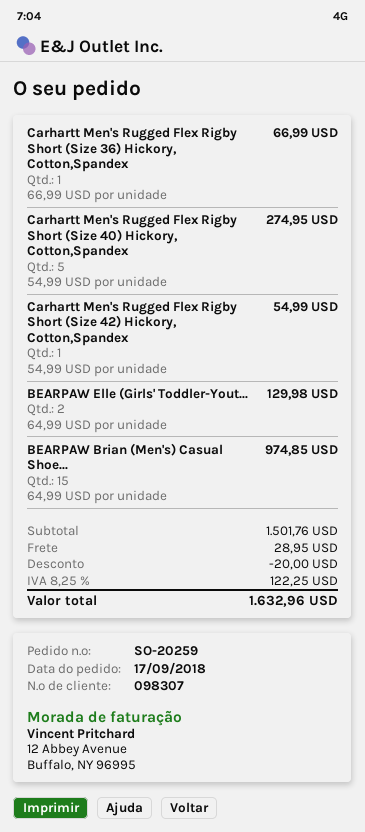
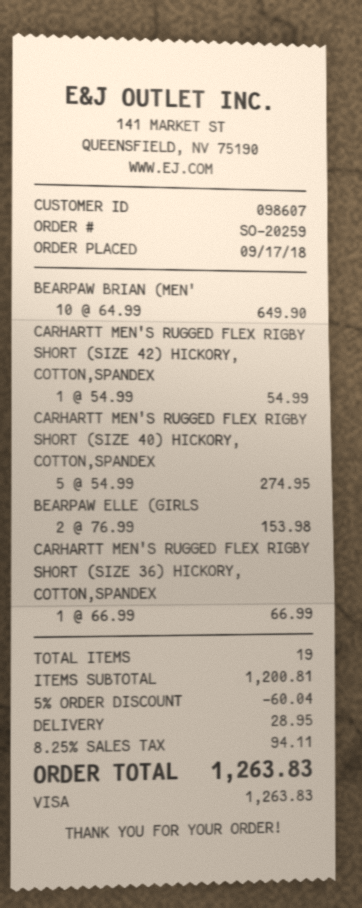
customer number: 098307 -> 098607
BEARPAW Elle (Girls' Toddler-Yout...: 2 x 64.99 = 129.98 -> 2 x 76.99 = 153.98
BEARPAW Brian (Men's) Casual Shoe...: 15 x 64.99 = 974.85 -> 10 x 64.99 = 649.90
subtotal: 1501.76 -> 1200.81
discount: 20.00 -> 60.04
tax: 8.25% = 122.25 -> 8.25% = 94.11
total: 1632.96 -> 1263.83

